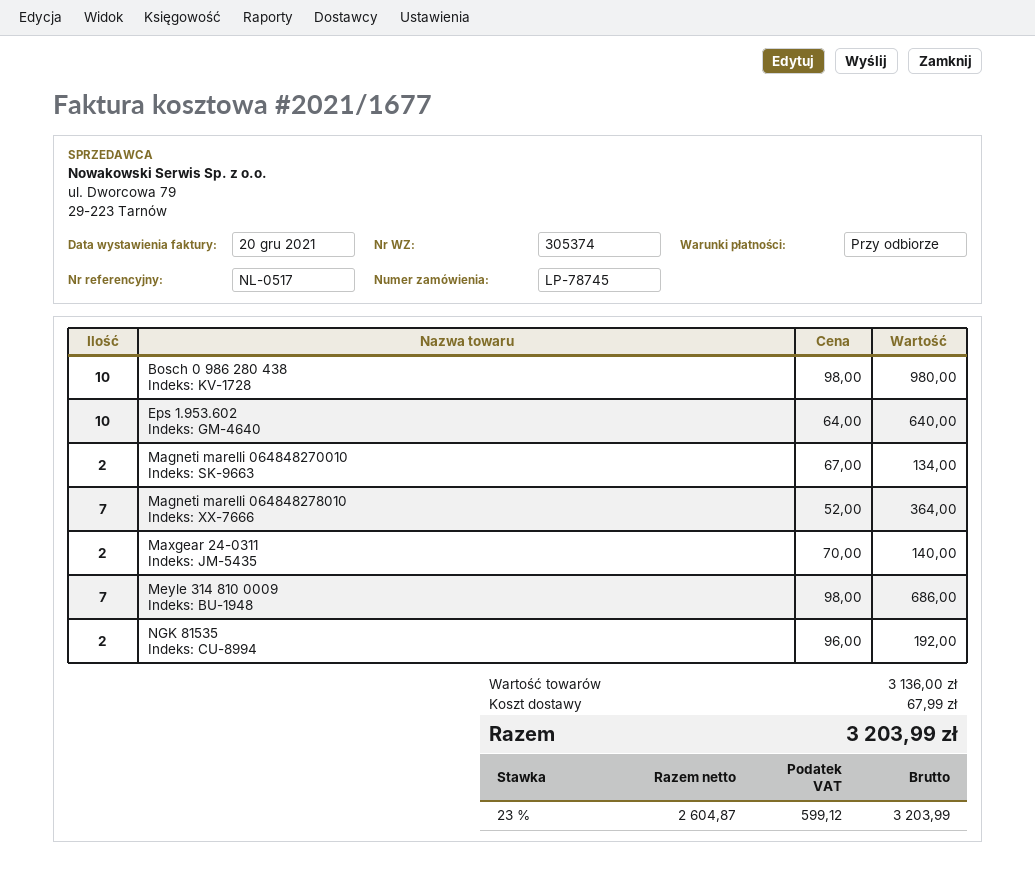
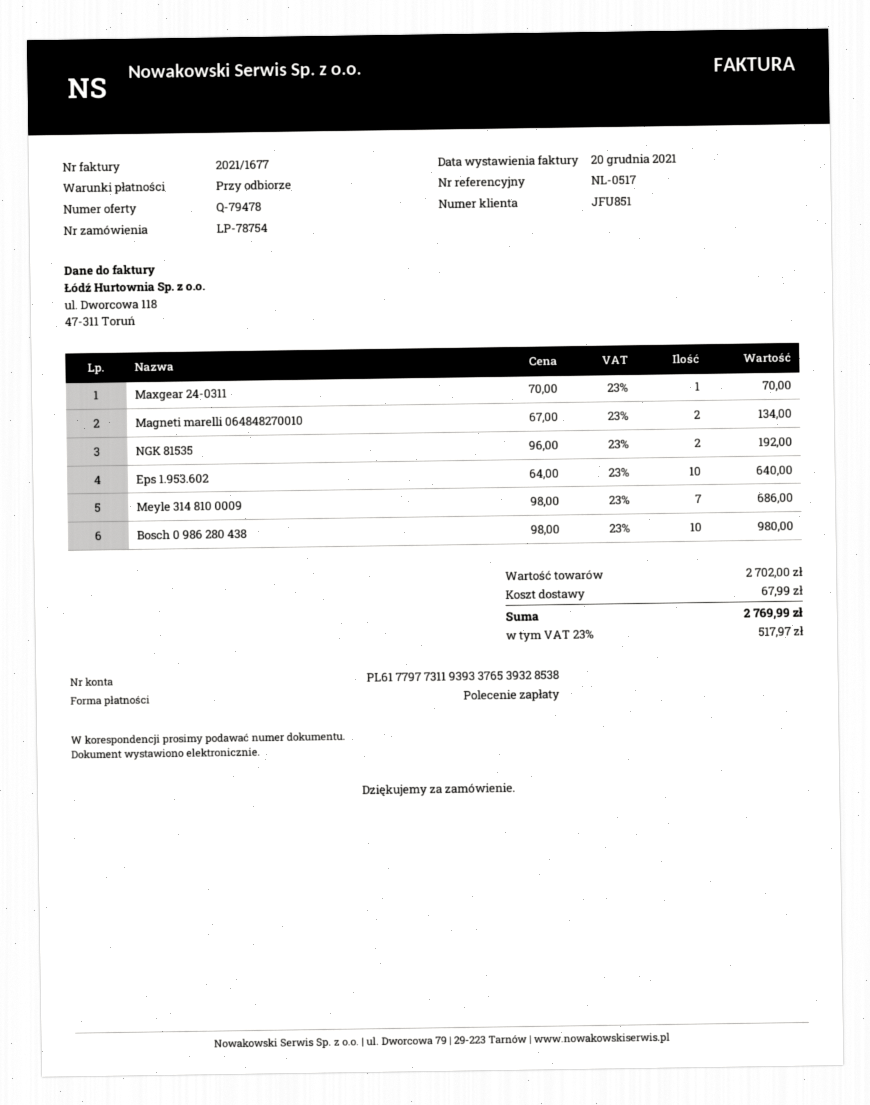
order number: LP-78745 -> LP-78754
Magneti marelli 064848278010: 7 x 52.00 = 364.00 -> none
Maxgear 24-0311: 2 x 70.00 = 140.00 -> 1 x 70.00 = 70.00
subtotal: 3136.00 -> 2702.00
tax: 23% = 599.12 -> 23% = 517.97
total: 3203.99 -> 2769.99

